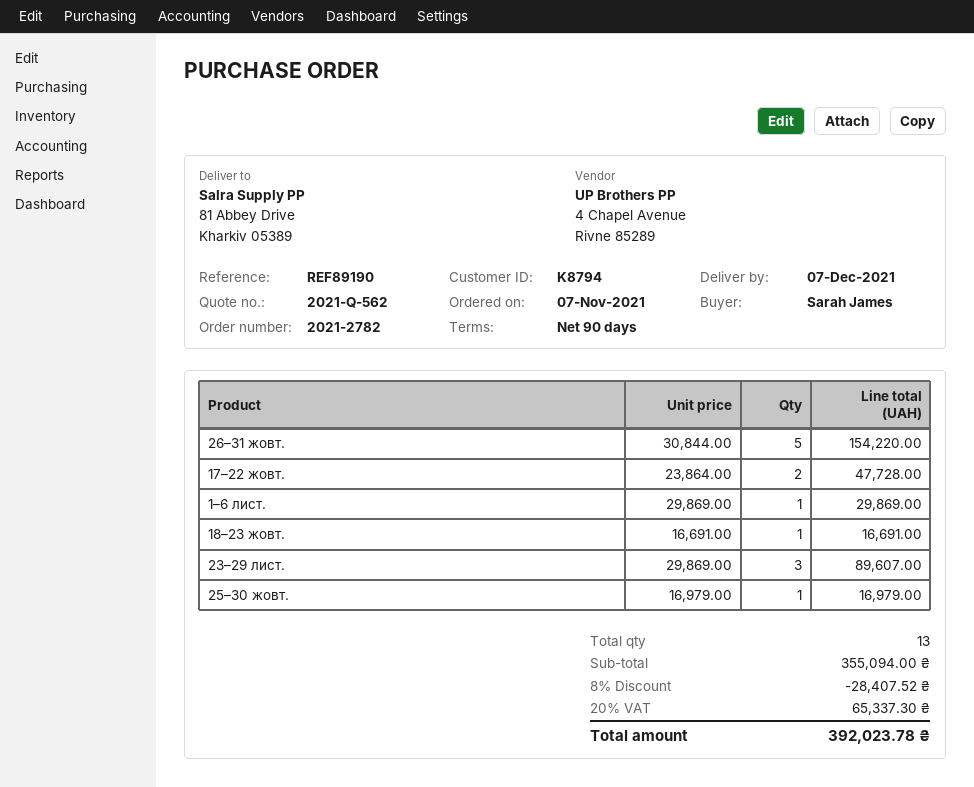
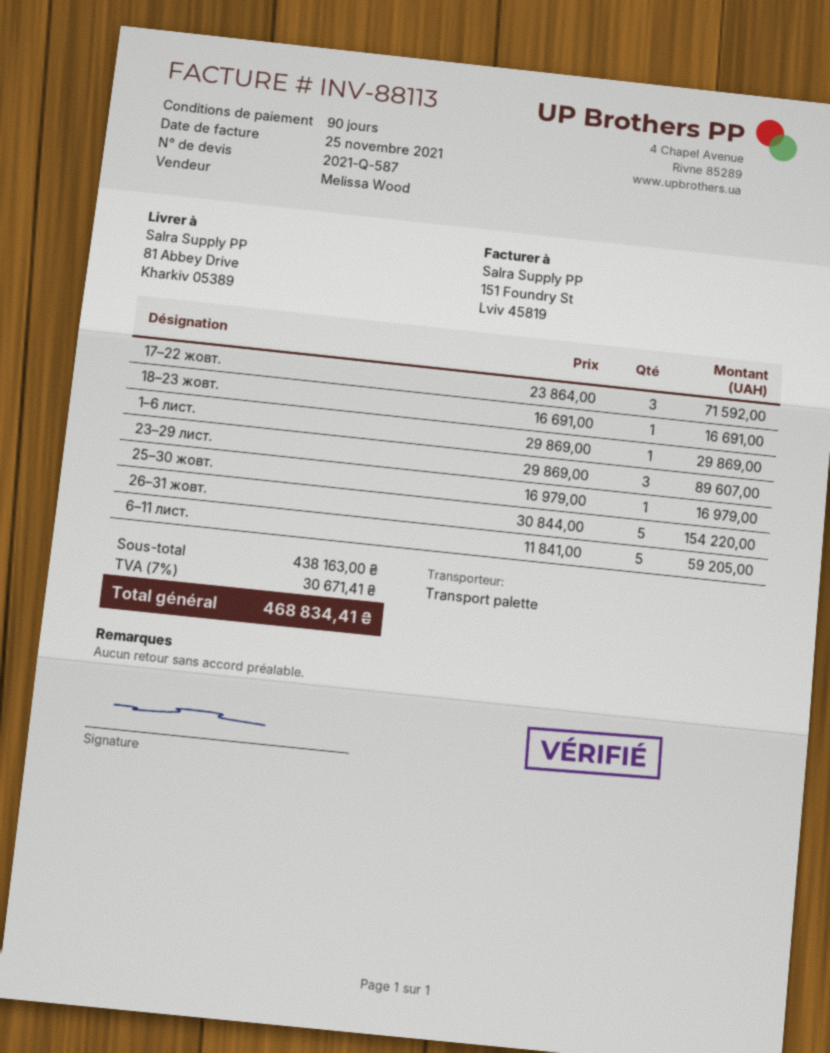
quote number: 2021-Q-562 -> 2021-Q-587
17–22 жовт.: 2 x 23864.00 = 47728.00 -> 3 x 23864.00 = 71592.00
6–11 лист.: none -> 5 x 11841.00 = 59205.00
subtotal: 355094.00 -> 438163.00
discount: 8% = 28407.52 -> none
tax: 20% = 65337.30 -> 7% = 30671.41
total: 392023.78 -> 468834.41

